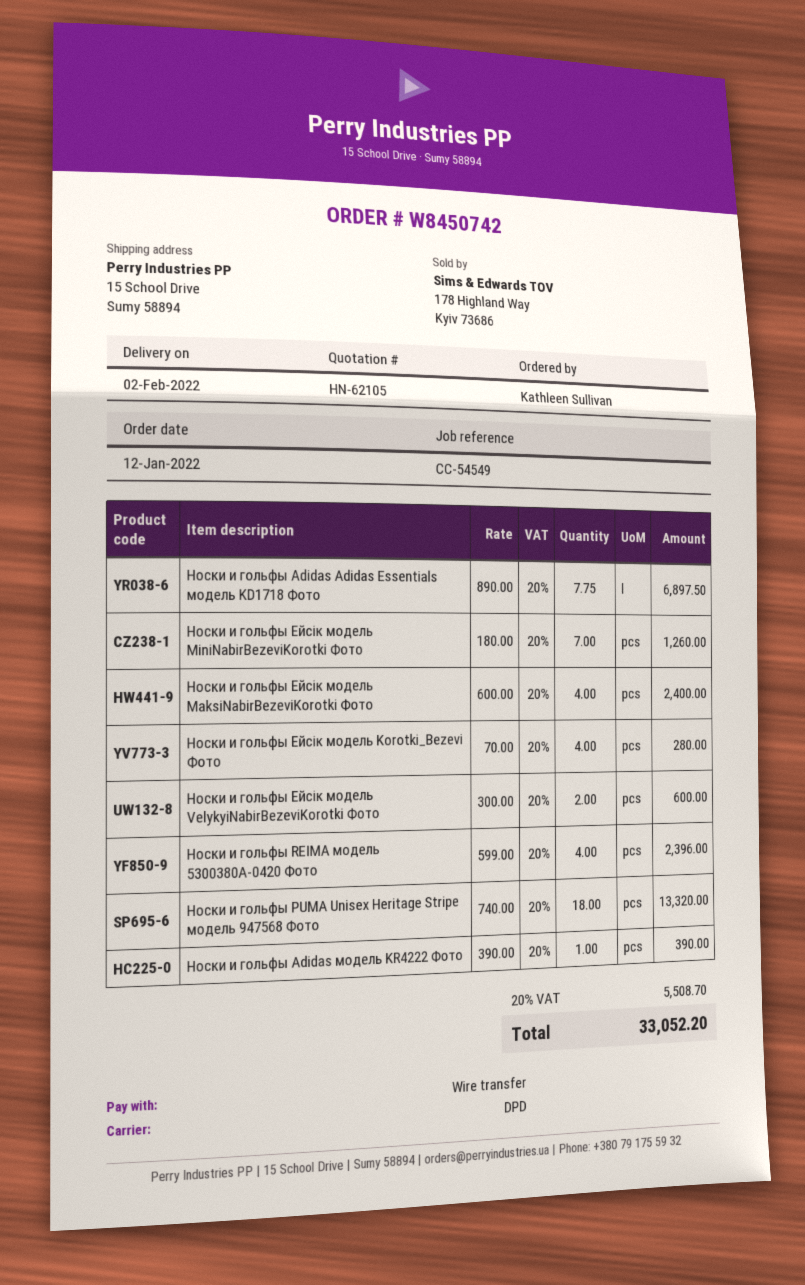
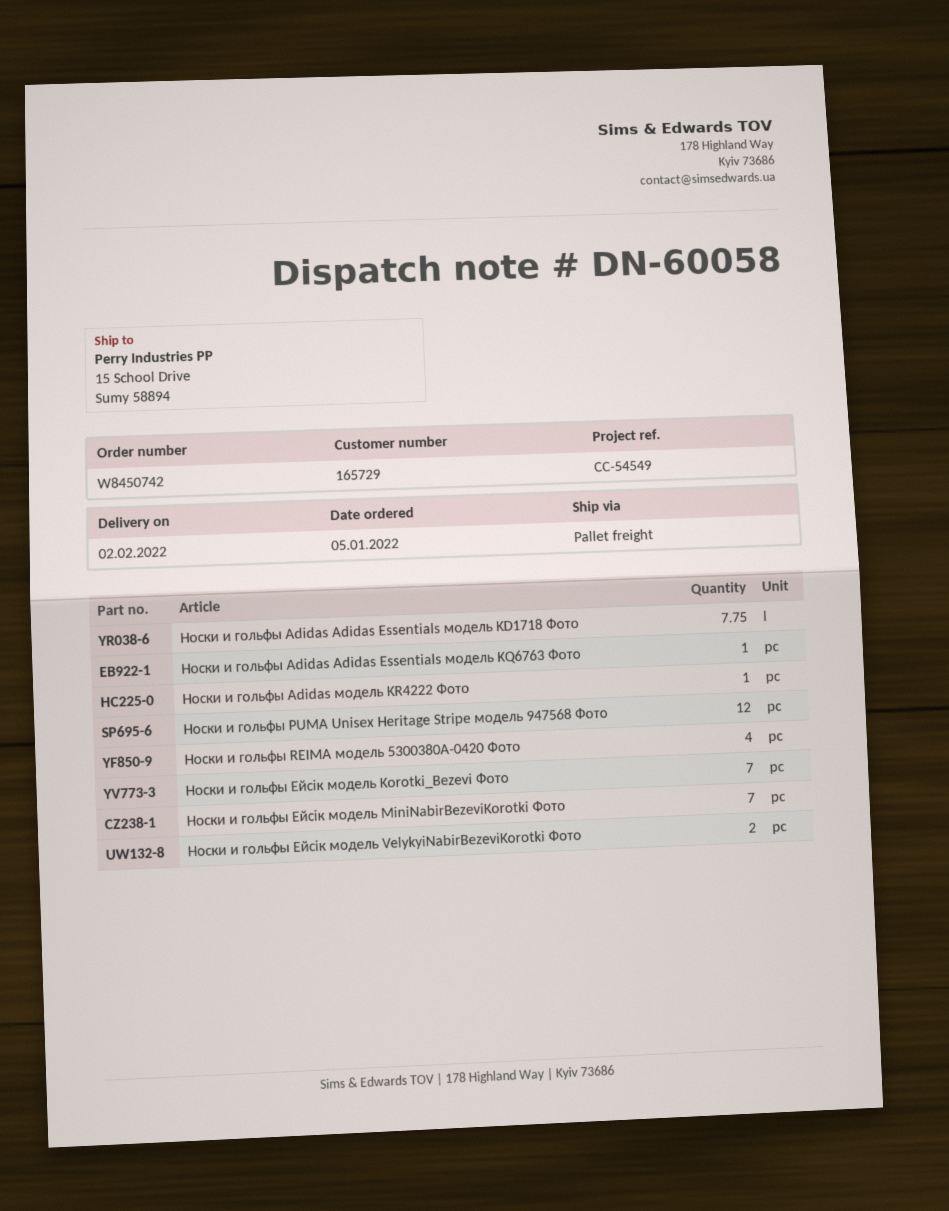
order date: 2022-01-12 -> 2022-01-05
shipping method: DPD -> pallet freight
Носки и гольфы Ейсік модель MaksiNabirBezeviKorotki Фото: 4 -> none
Носки и гольфы Ейсік модель Korotki_Bezevi Фото: 4 -> 7
Носки и гольфы PUMA Unisex Heritage Stripe модель 947568 Фото: 18 -> 12
Носки и гольфы Adidas Adidas Essentials модель KQ6763 Фото: none -> 1

